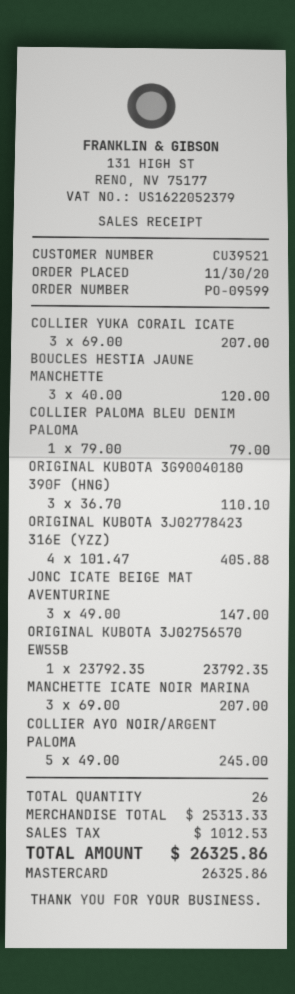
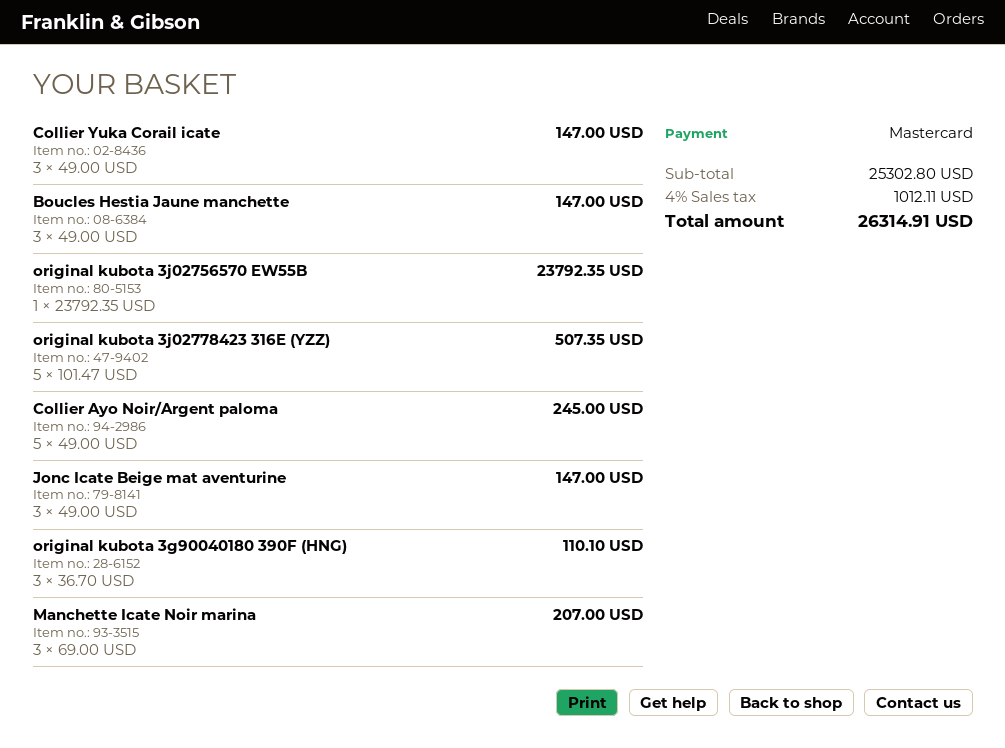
COLLIER YUKA CORAIL ICATE: 3 x 69.00 = 207.00 -> 3 x 49.00 = 147.00
BOUCLES HESTIA JAUNE MANCHETTE: 3 x 40.00 = 120.00 -> 3 x 49.00 = 147.00
COLLIER PALOMA BLEU DENIM PALOMA: 1 x 79.00 = 79.00 -> none
ORIGINAL KUBOTA 3J02778423 316E (YZZ): 4 x 101.47 = 405.88 -> 5 x 101.47 = 507.35
subtotal: 25313.33 -> 25302.80
tax: 1012.53 -> 1012.11
total: 26325.86 -> 26314.91

